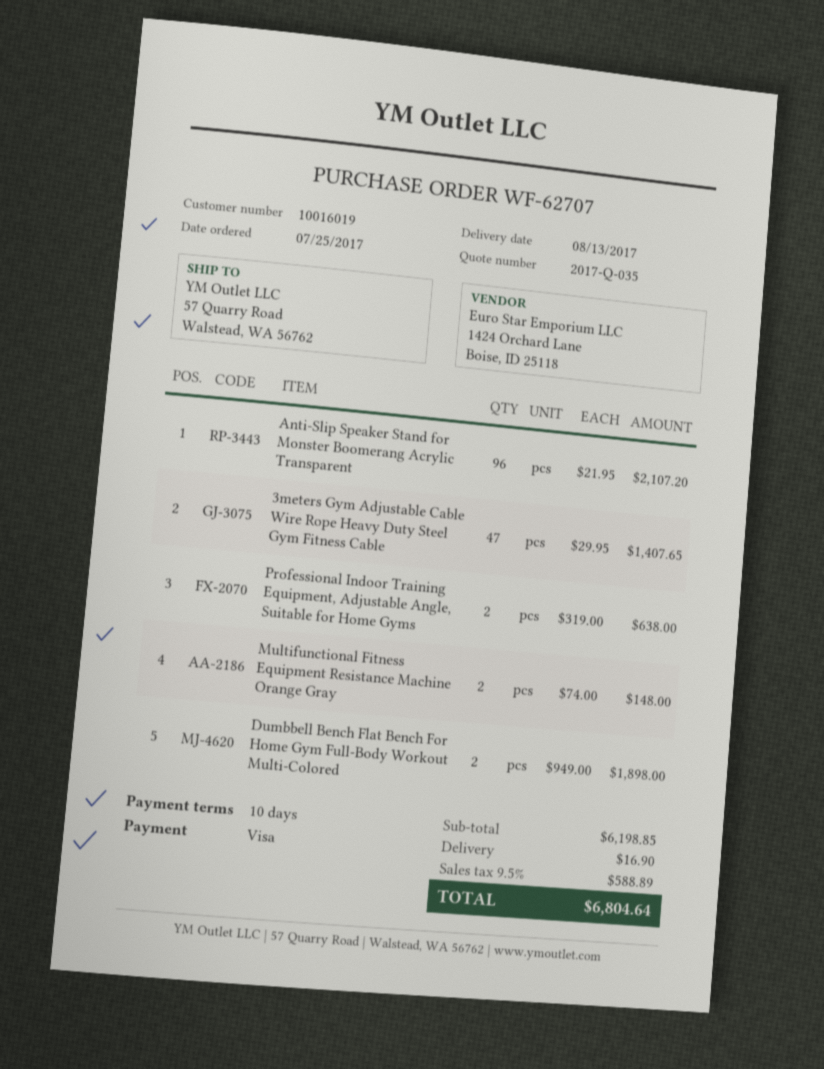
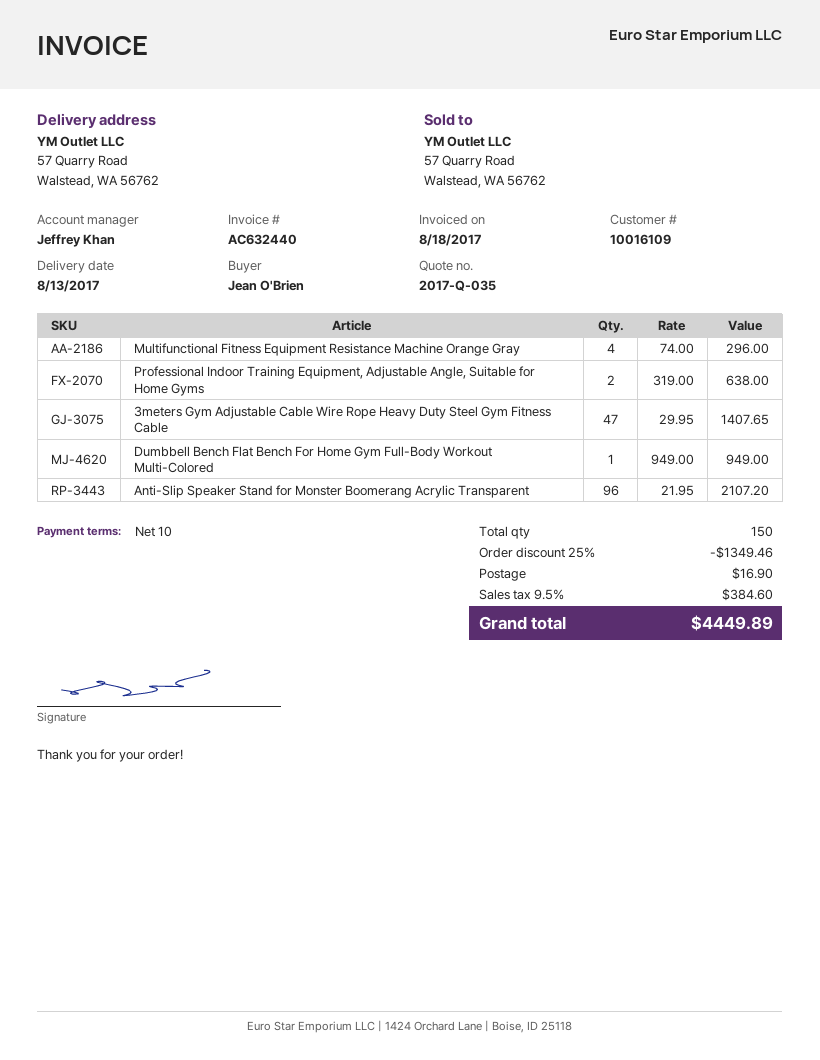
customer number: 10016019 -> 10016109
Multifunctional Fitness Equipment Resistance Machine Orange Gray: 2 x 74.00 = 148.00 -> 4 x 74.00 = 296.00
Dumbbell Bench Flat Bench For Home Gym Full-Body Workout Multi-Colored: 2 x 949.00 = 1898.00 -> 1 x 949.00 = 949.00
discount: none -> 25% = 1349.46
tax: 9.5% = 588.89 -> 9.5% = 384.60
total: 6804.64 -> 4449.89

